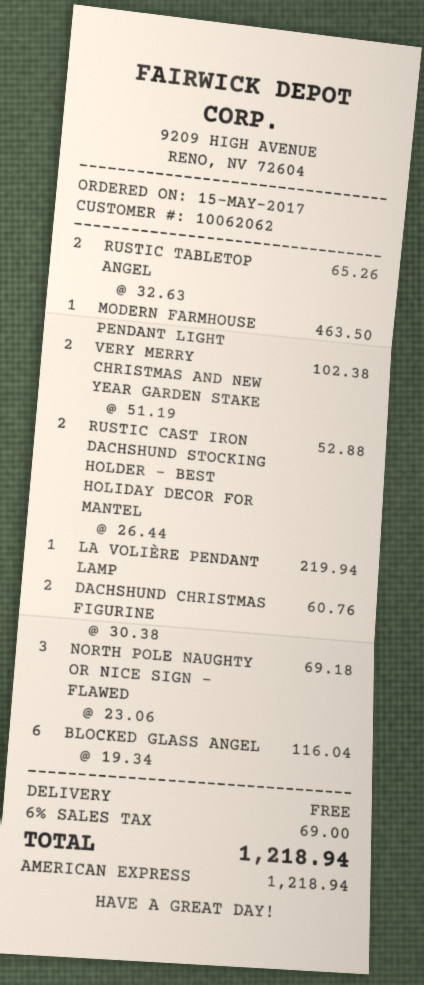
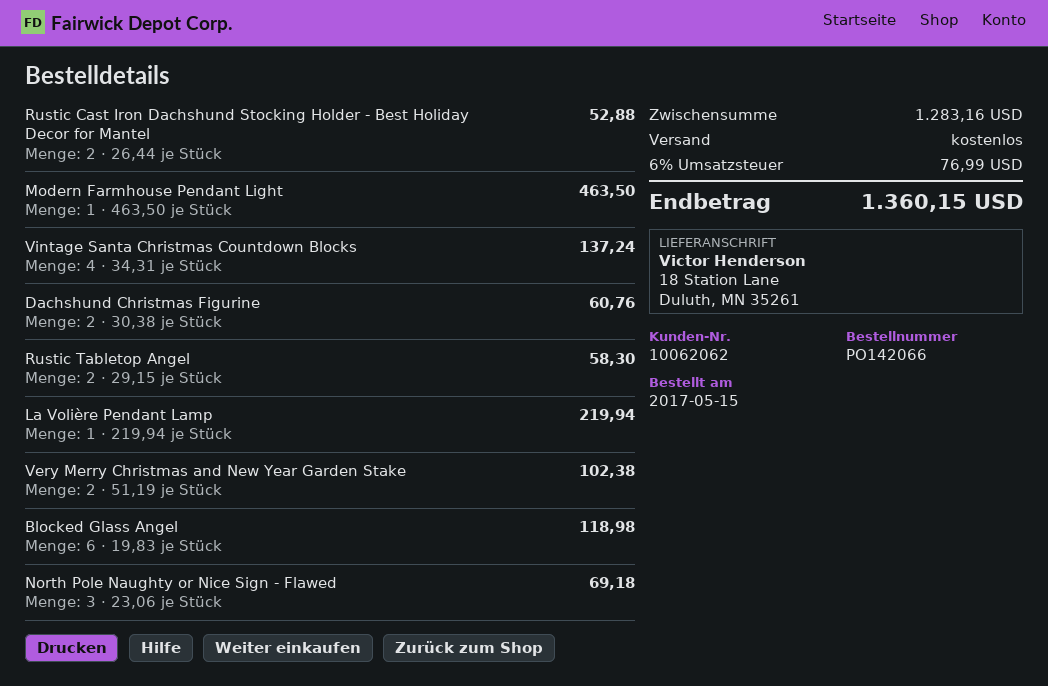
RUSTIC TABLETOP ANGEL: 2 x 32.63 = 65.26 -> 2 x 29.15 = 58.30
BLOCKED GLASS ANGEL: 6 x 19.34 = 116.04 -> 6 x 19.83 = 118.98
Vintage Santa Christmas Countdown Blocks: none -> 4 x 34.31 = 137.24
tax: 6% = 69.00 -> 6% = 76.99
total: 1218.94 -> 1360.15

